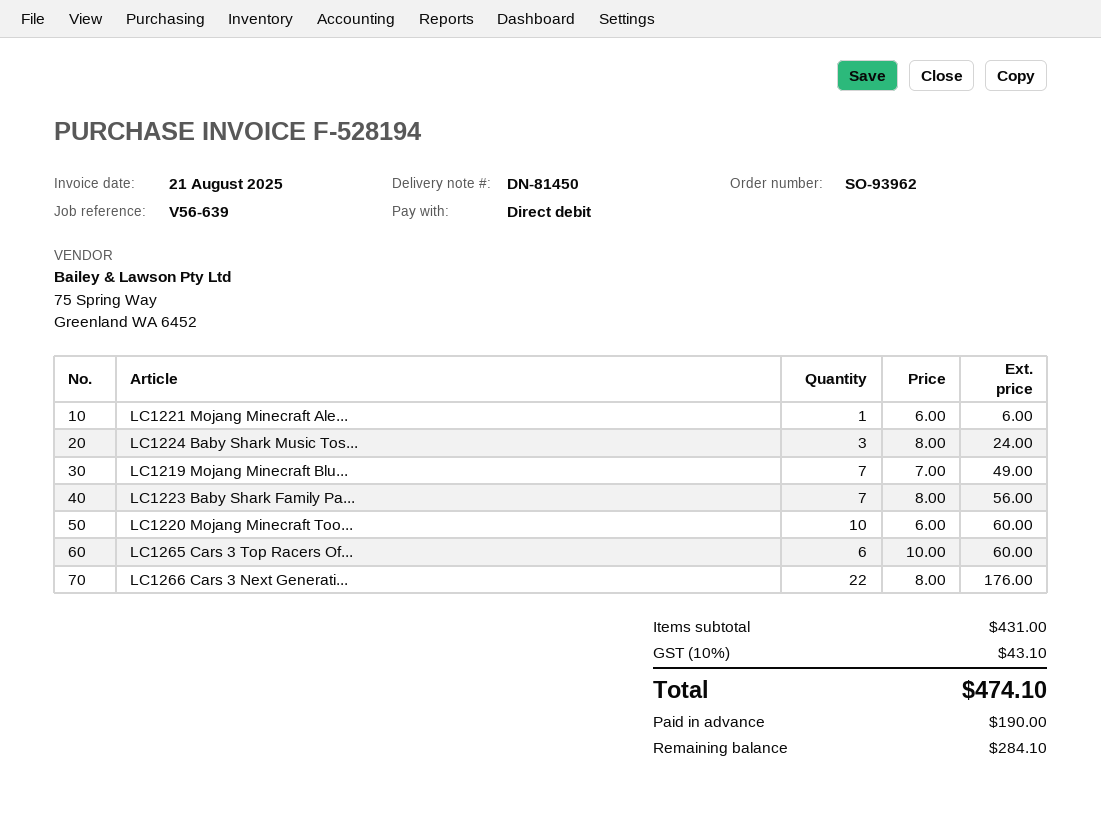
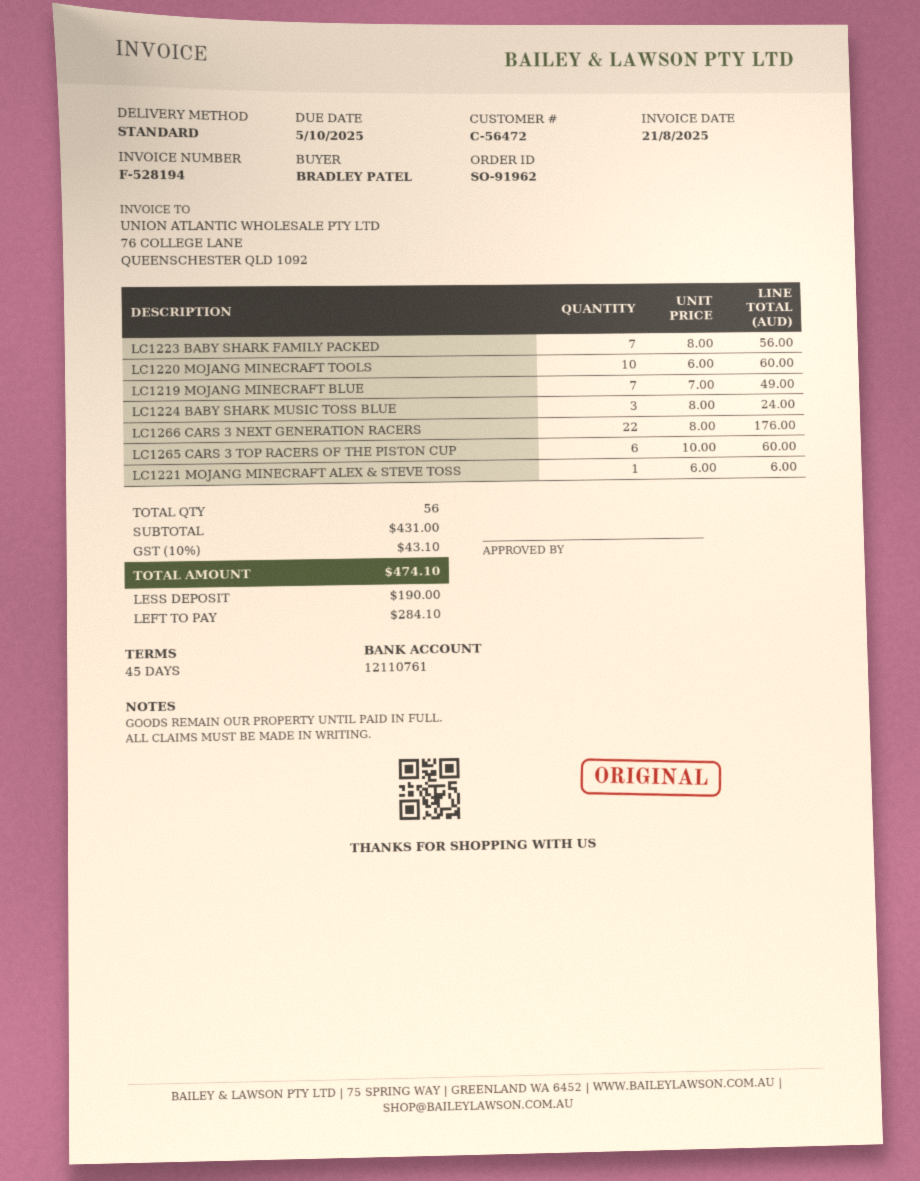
order number: SO-93962 -> SO-91962

